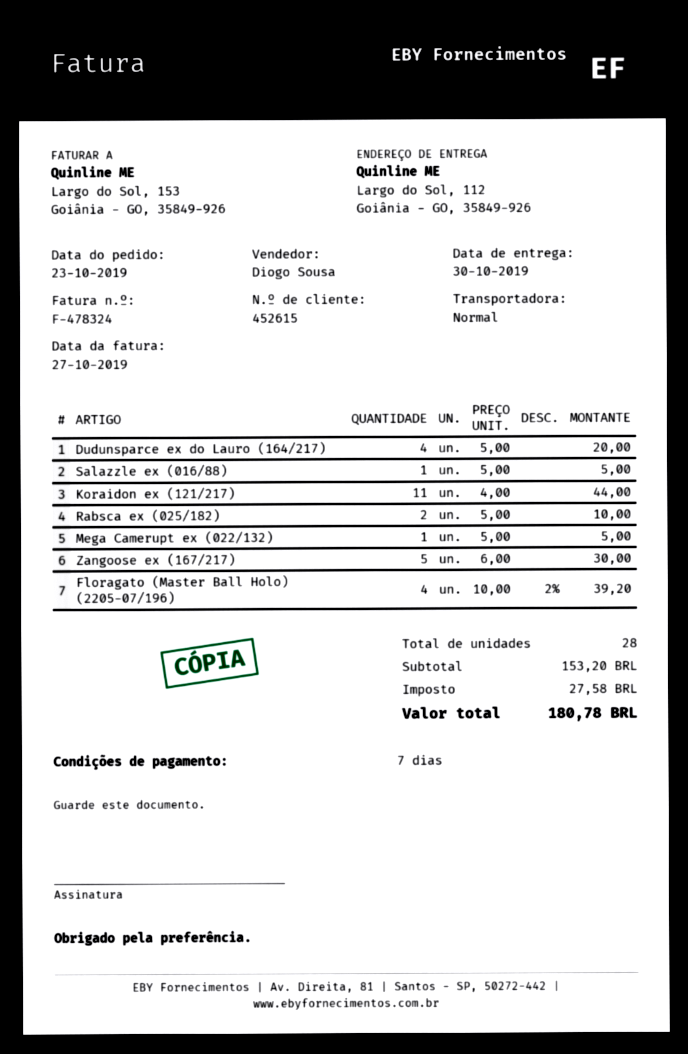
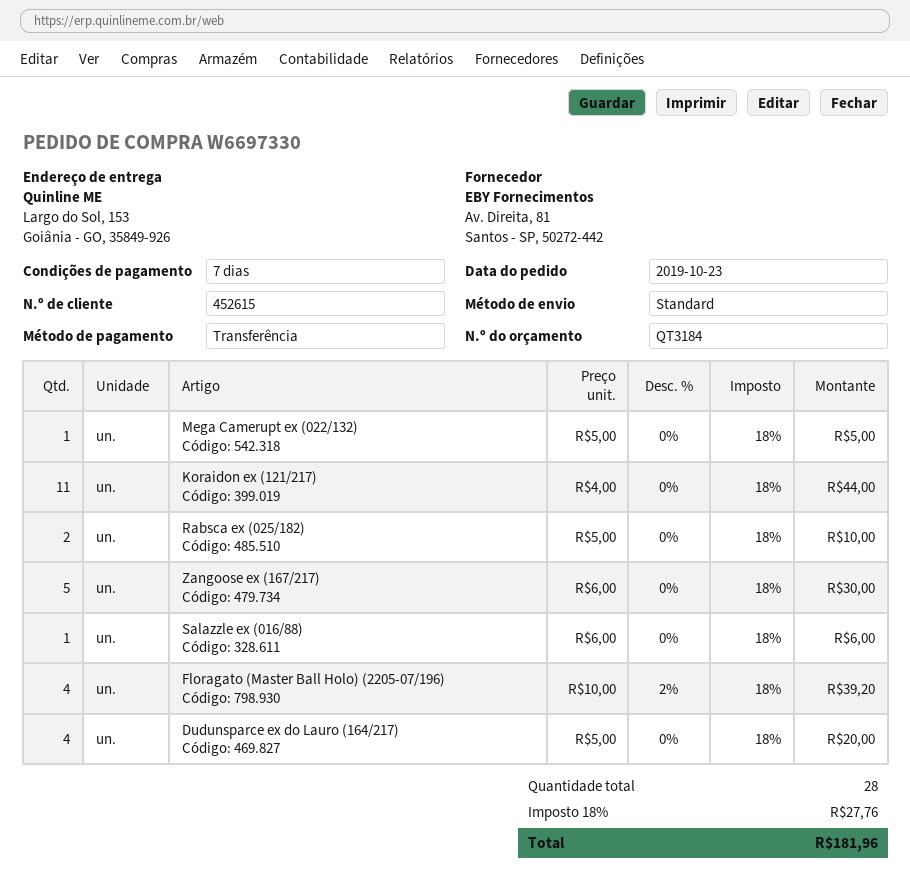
ship to: Largo do Sol, 112, Goiânia - GO, 35849-926 -> Largo do Sol, 153, Goiânia - GO, 35849-926
Salazzle ex (016/88): 1 x 5.00 = 5.00 -> 1 x 6.00 = 6.00
tax: 27.58 -> 27.76
total: 180.78 -> 181.96

